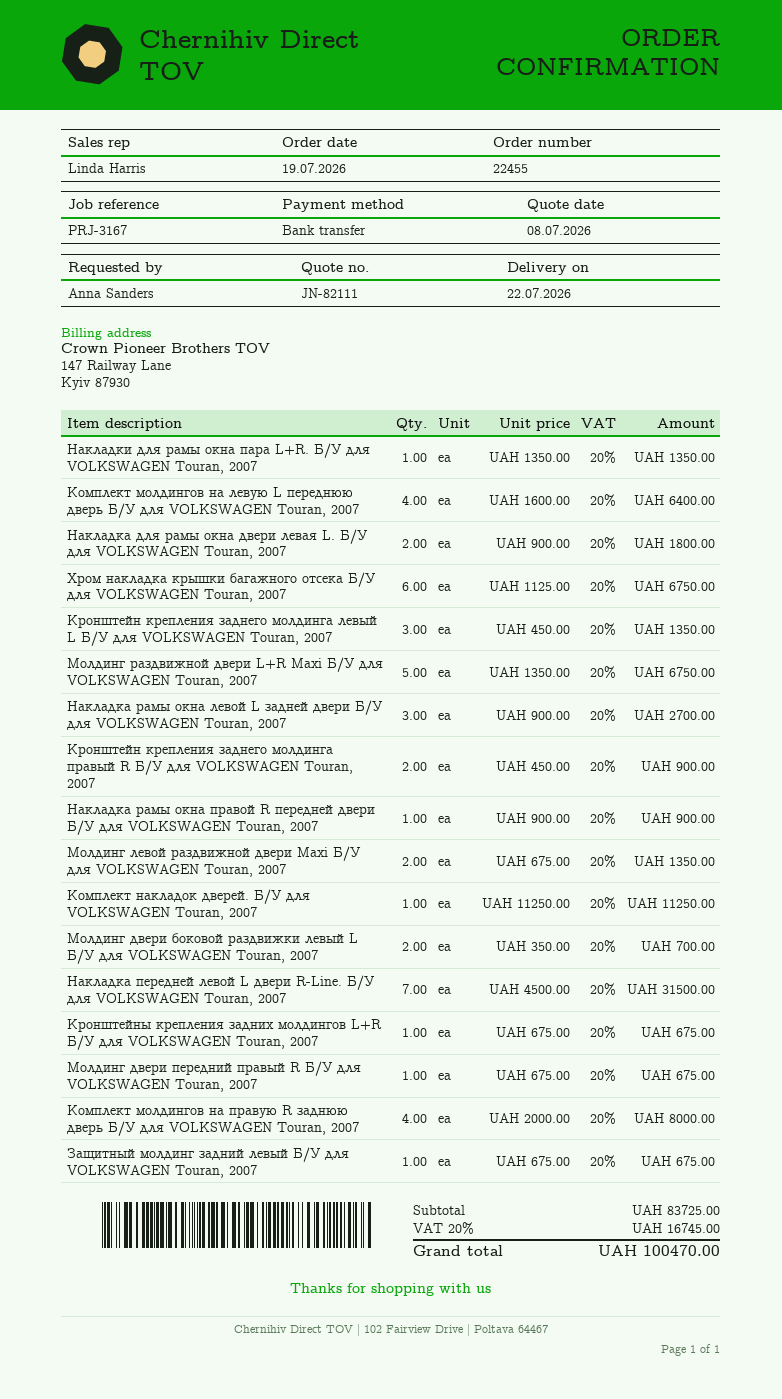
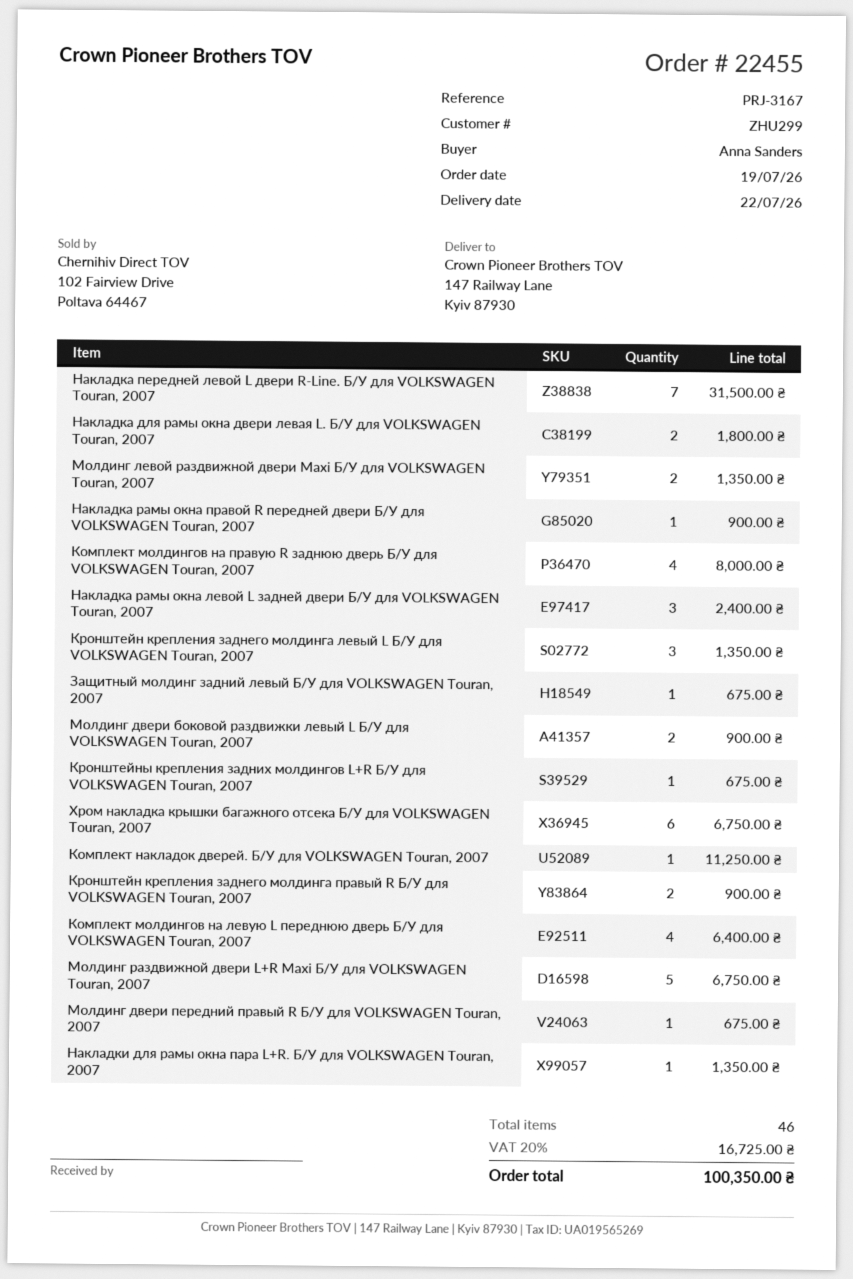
Накладка рамы окна левой L задней двери Б/У для VOLKSWAGEN Touran, 2007: 3 for 2700.00 -> 3 for 2400.00
Молдинг двери боковой раздвижки левый L Б/У для VOLKSWAGEN Touran, 2007: 2 for 700.00 -> 2 for 900.00
tax: 20% = 16745.00 -> 20% = 16725.00
total: 100470.00 -> 100350.00

